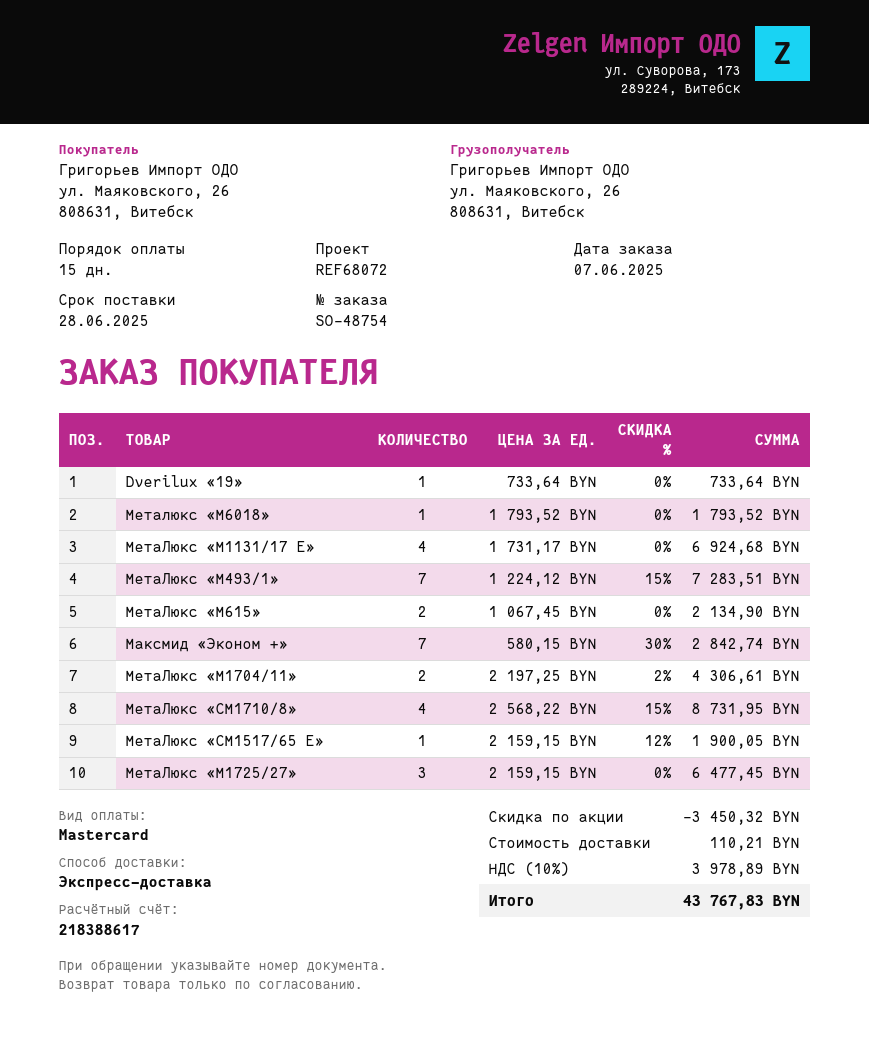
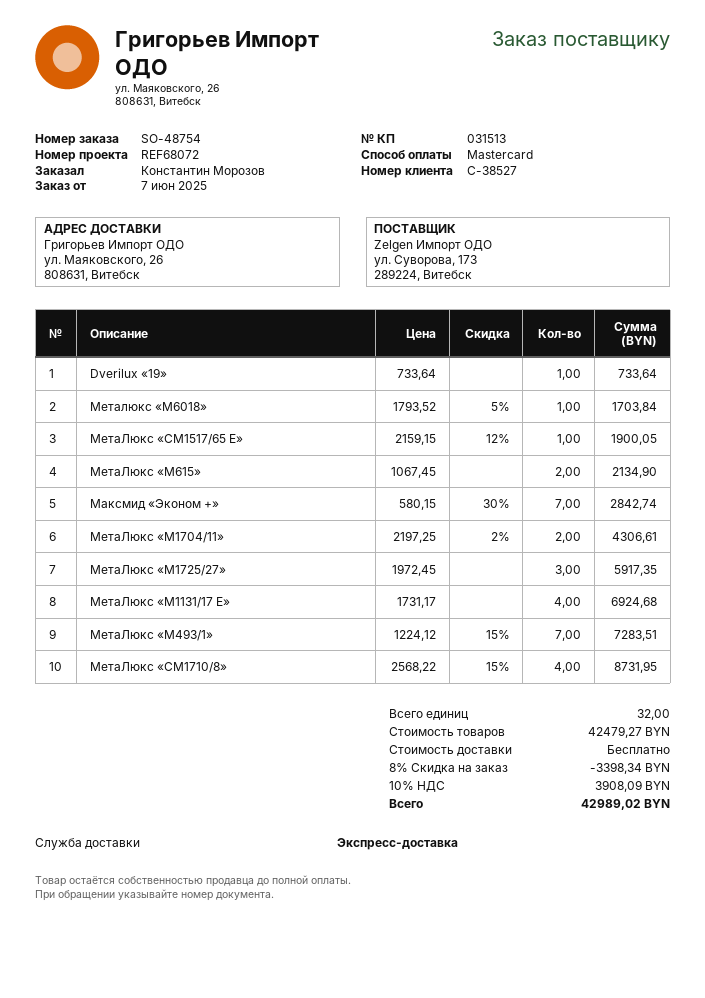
Металюкс «М6018»: 1 x 1793.52 = 1793.52 -> 1 x 1793.52 - 5% = 1703.84
МетаЛюкс «М1725/27»: 3 x 2159.15 = 6477.45 -> 3 x 1972.45 = 5917.35
discount: 3450.32 -> 3398.34
shipping: 110.21 -> 0.00
tax: 10% = 3978.89 -> 10% = 3908.09
total: 43767.83 -> 42989.02

